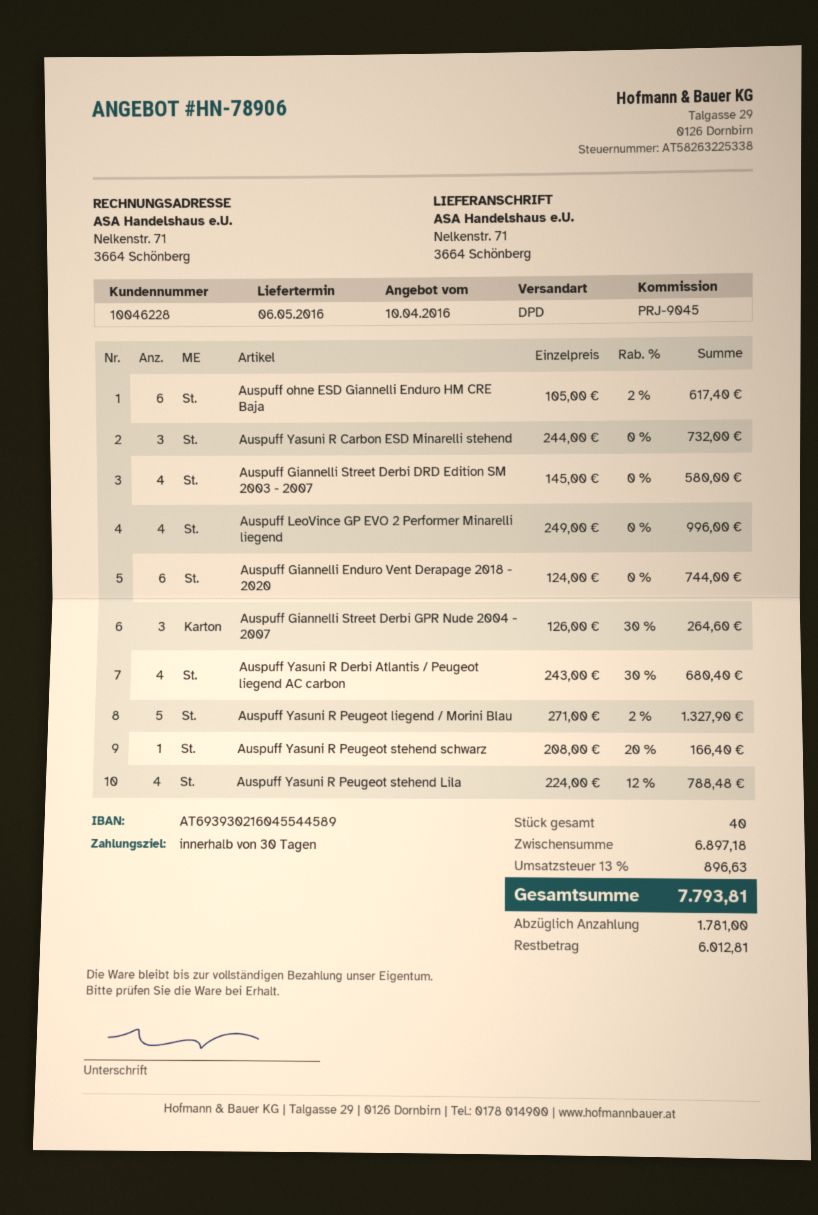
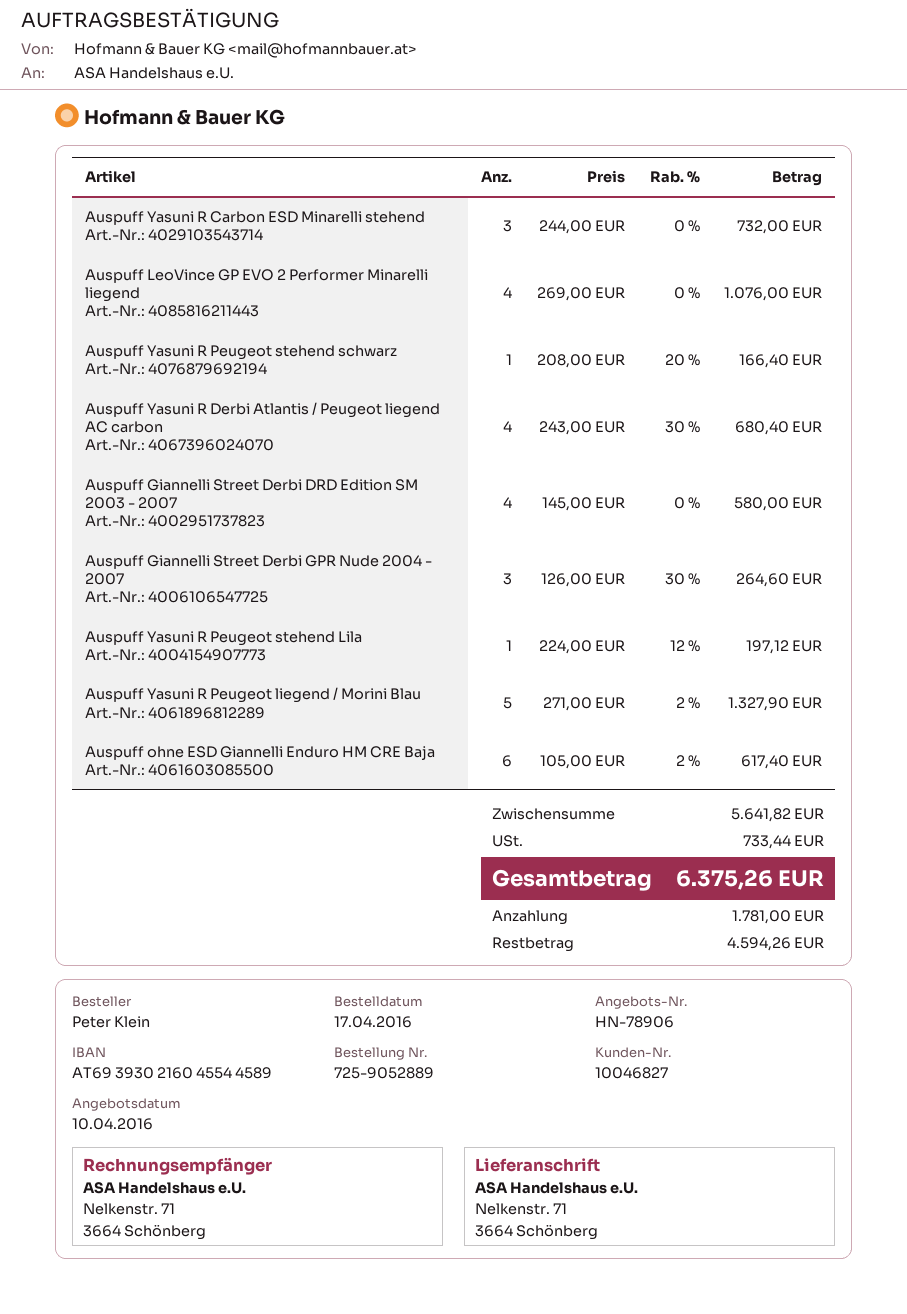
customer number: 10046228 -> 10046827
Auspuff LeoVince GP EVO 2 Performer Minarelli liegend: 4 x 249.00 = 996.00 -> 4 x 269.00 = 1076.00
Auspuff Giannelli Enduro Vent Derapage 2018 - 2020: 6 x 124.00 = 744.00 -> none
Auspuff Yasuni R Peugeot stehend Lila: 4 x 224.00 - 12% = 788.48 -> 1 x 224.00 - 12% = 197.12
subtotal: 6897.18 -> 5641.82
tax: 896.63 -> 733.44
total: 7793.81 -> 6375.26
balance: 6012.81 -> 4594.26

